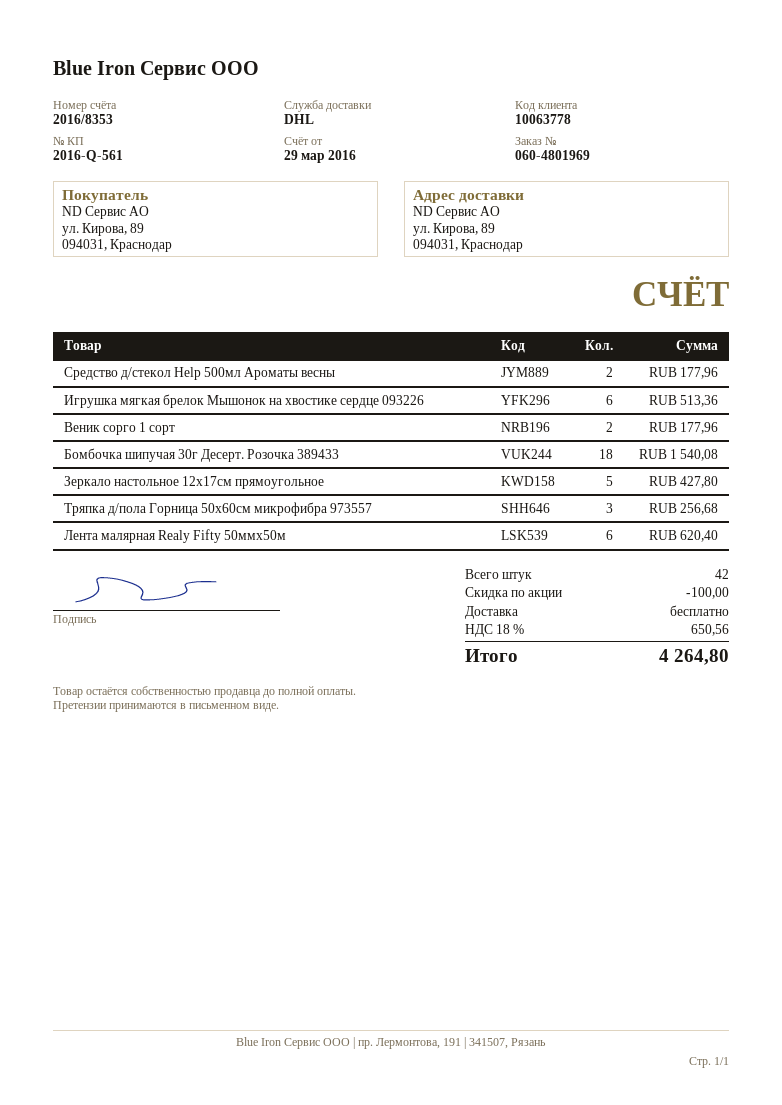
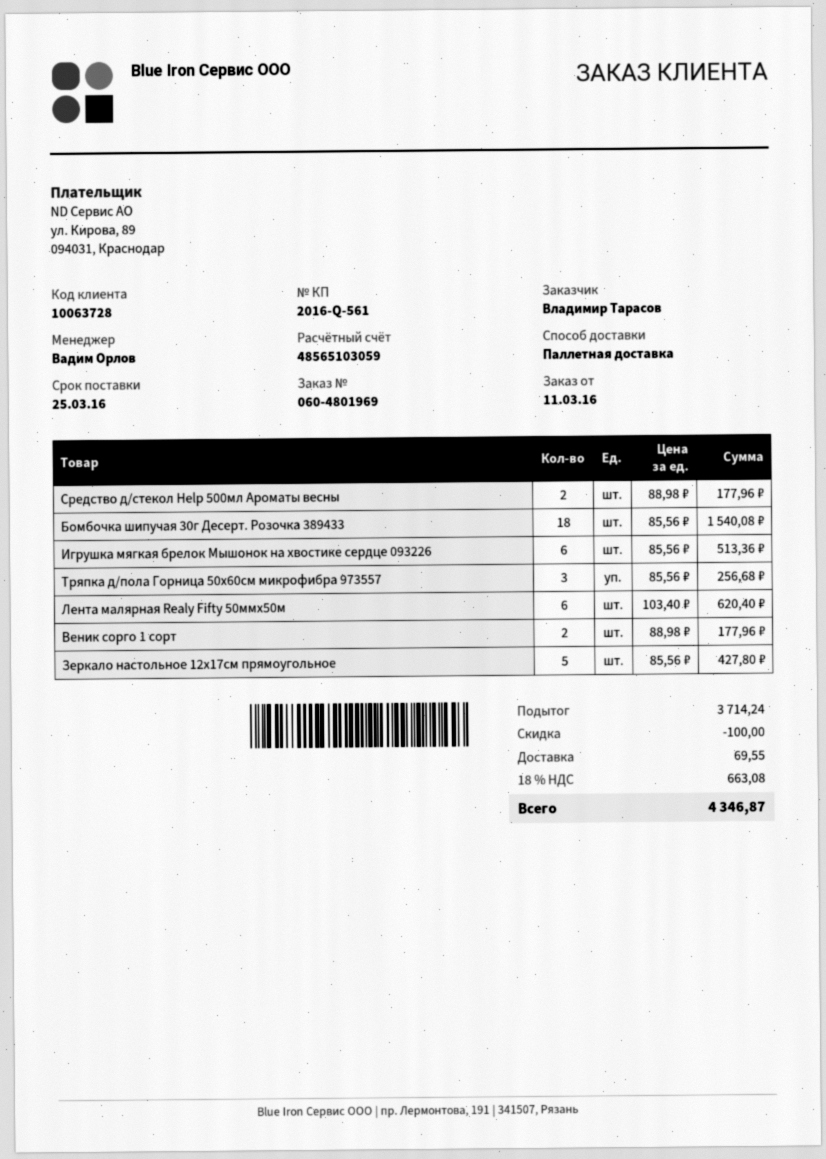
customer number: 10063778 -> 10063728
shipping method: DHL -> pallet freight
shipping: 0.00 -> 69.55
tax: 18% = 650.56 -> 18% = 663.08
total: 4264.80 -> 4346.87

